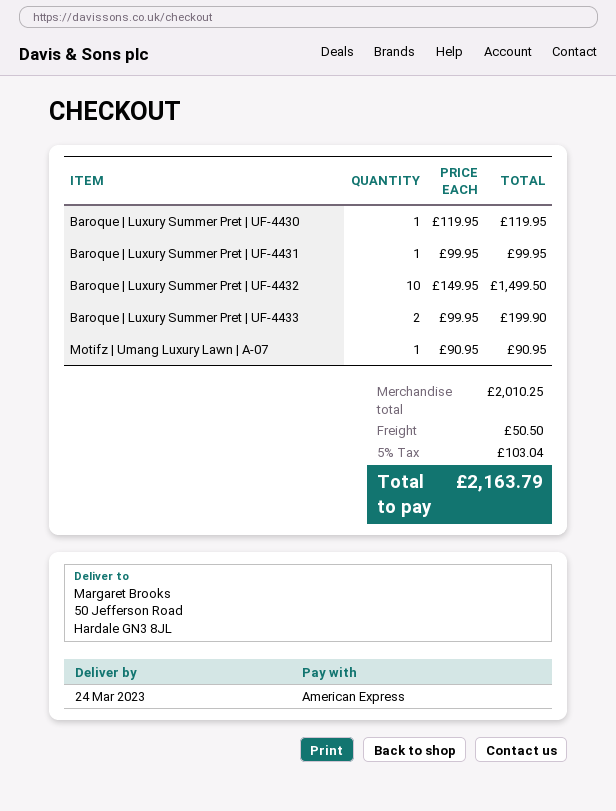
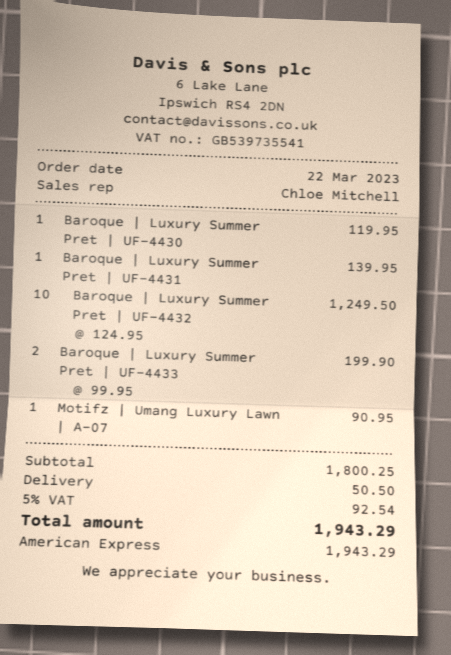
Baroque | Luxury Summer Pret | UF-4431: 1 x 99.95 = 99.95 -> 1 x 139.95 = 139.95
Baroque | Luxury Summer Pret | UF-4432: 10 x 149.95 = 1499.50 -> 10 x 124.95 = 1249.50
subtotal: 2010.25 -> 1800.25
tax: 5% = 103.04 -> 5% = 92.54
total: 2163.79 -> 1943.29

